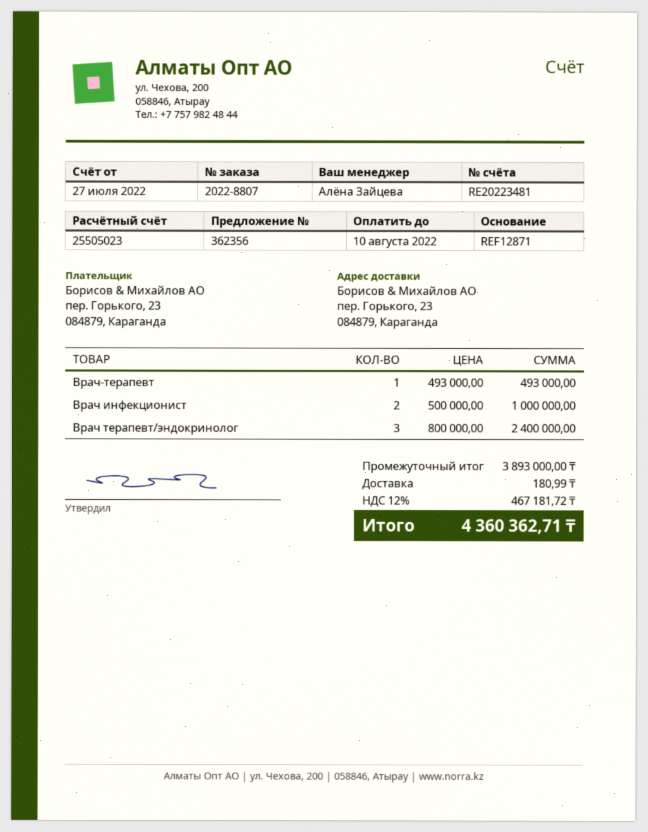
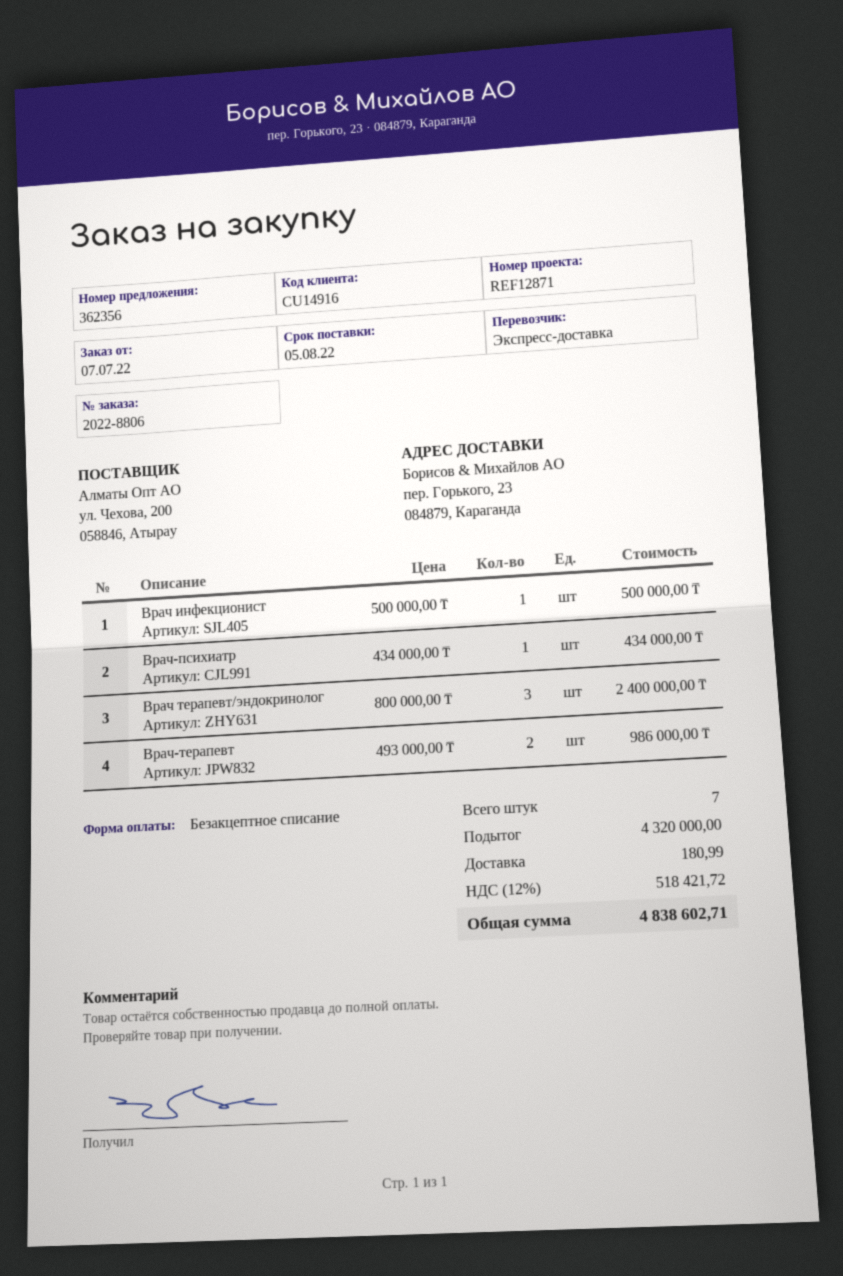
order number: 2022-8807 -> 2022-8806
Врач-терапевт: 1 x 493000.00 = 493000.00 -> 2 x 493000.00 = 986000.00
Врач инфекционист: 2 x 500000.00 = 1000000.00 -> 1 x 500000.00 = 500000.00
Врач-психиатр: none -> 1 x 434000.00 = 434000.00
subtotal: 3893000.00 -> 4320000.00
tax: 12% = 467181.72 -> 12% = 518421.72
total: 4360362.71 -> 4838602.71

